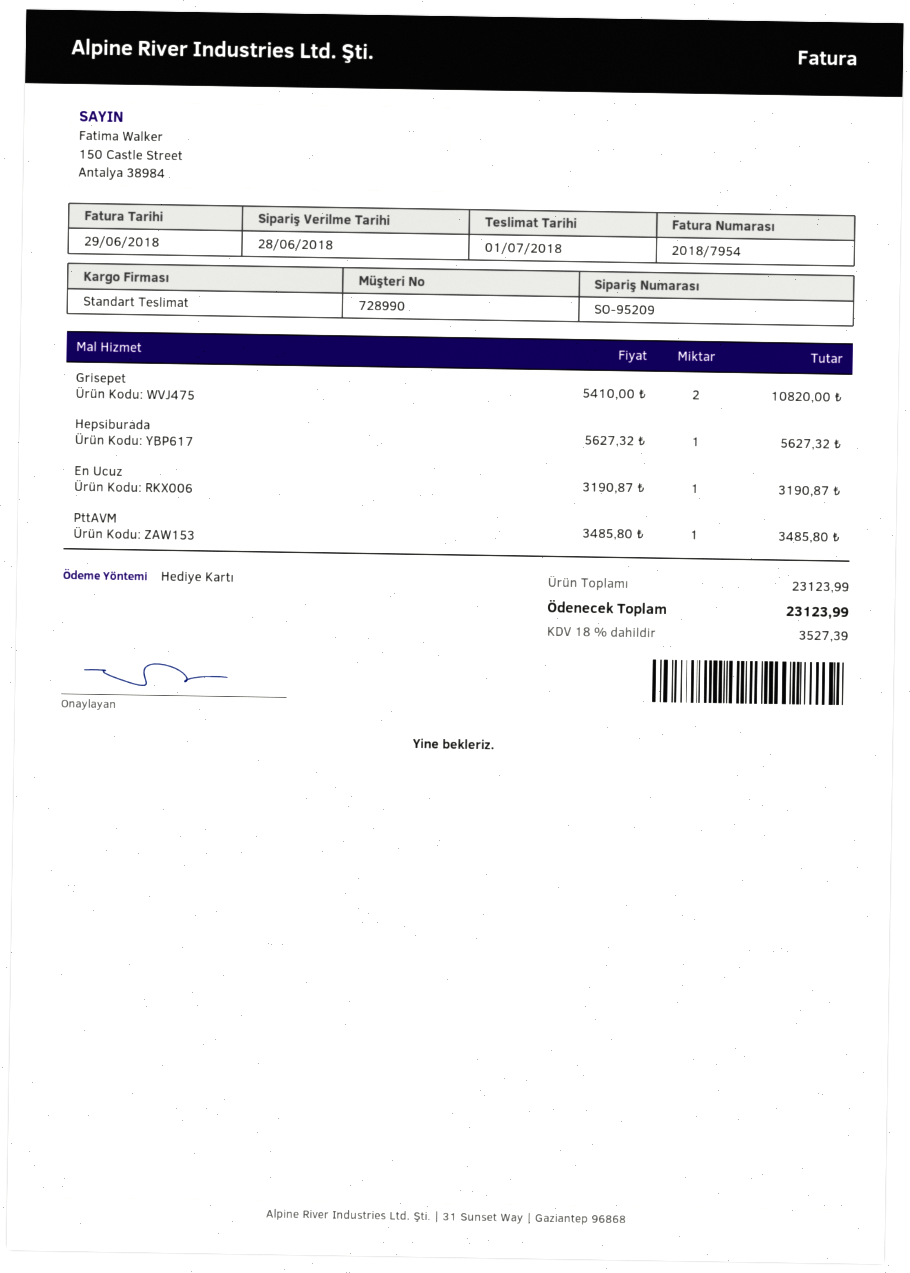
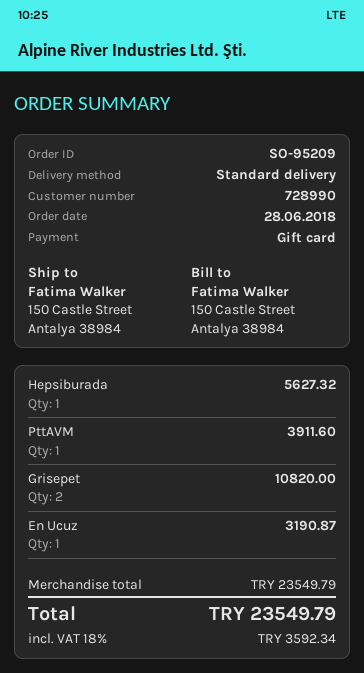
PttAVM: 1 for 3485.80 -> 1 for 3911.60
subtotal: 23123.99 -> 23549.79
tax: 18% = 3527.39 -> 18% = 3592.34
total: 23123.99 -> 23549.79

